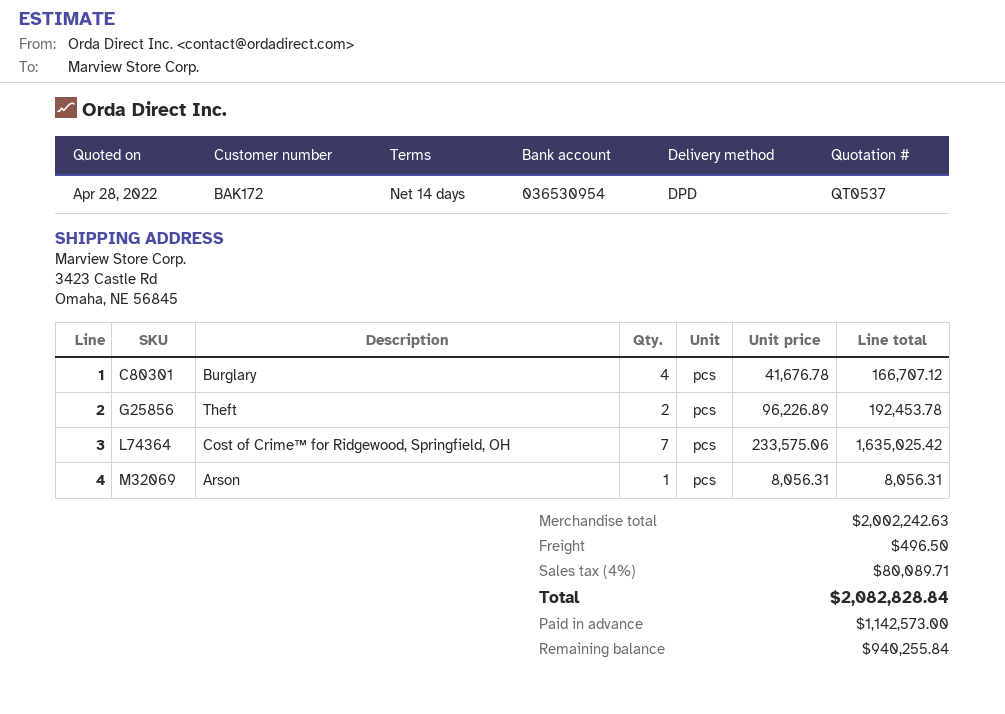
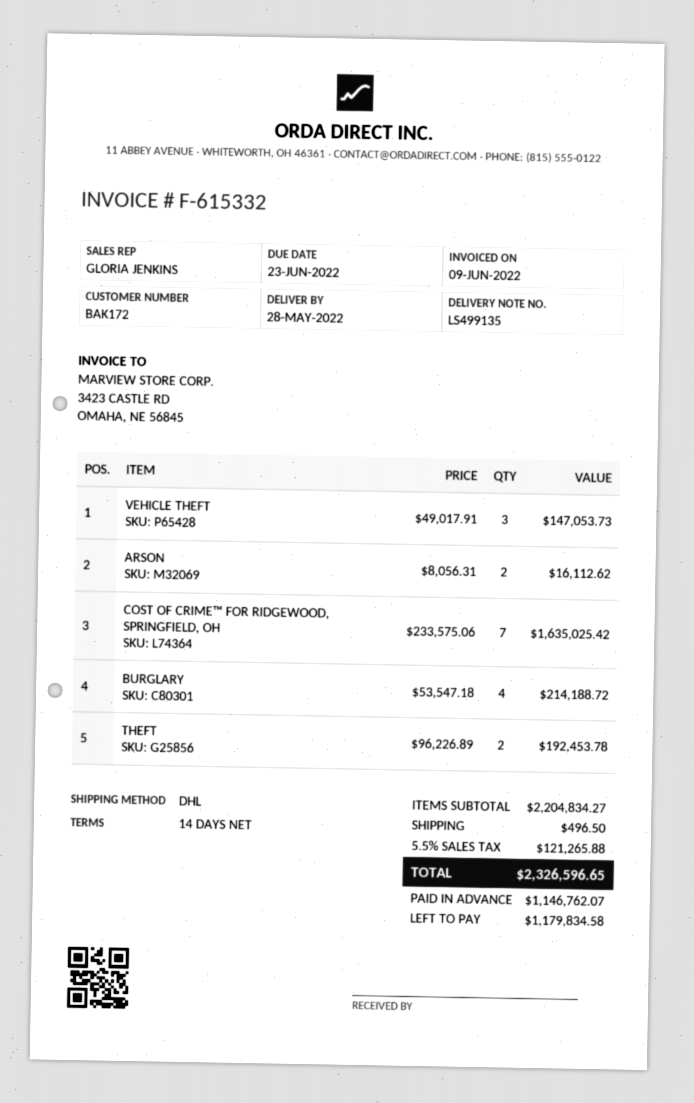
shipping method: DPD -> DHL
Burglary: 4 x 41676.78 = 166707.12 -> 4 x 53547.18 = 214188.72
Arson: 1 x 8056.31 = 8056.31 -> 2 x 8056.31 = 16112.62
VEHICLE THEFT: none -> 3 x 49017.91 = 147053.73
subtotal: 2002242.63 -> 2204834.27
tax: 4% = 80089.71 -> 5.5% = 121265.88
total: 2082828.84 -> 2326596.65
deposit: 1142573.00 -> 1146762.07
balance: 940255.84 -> 1179834.58

